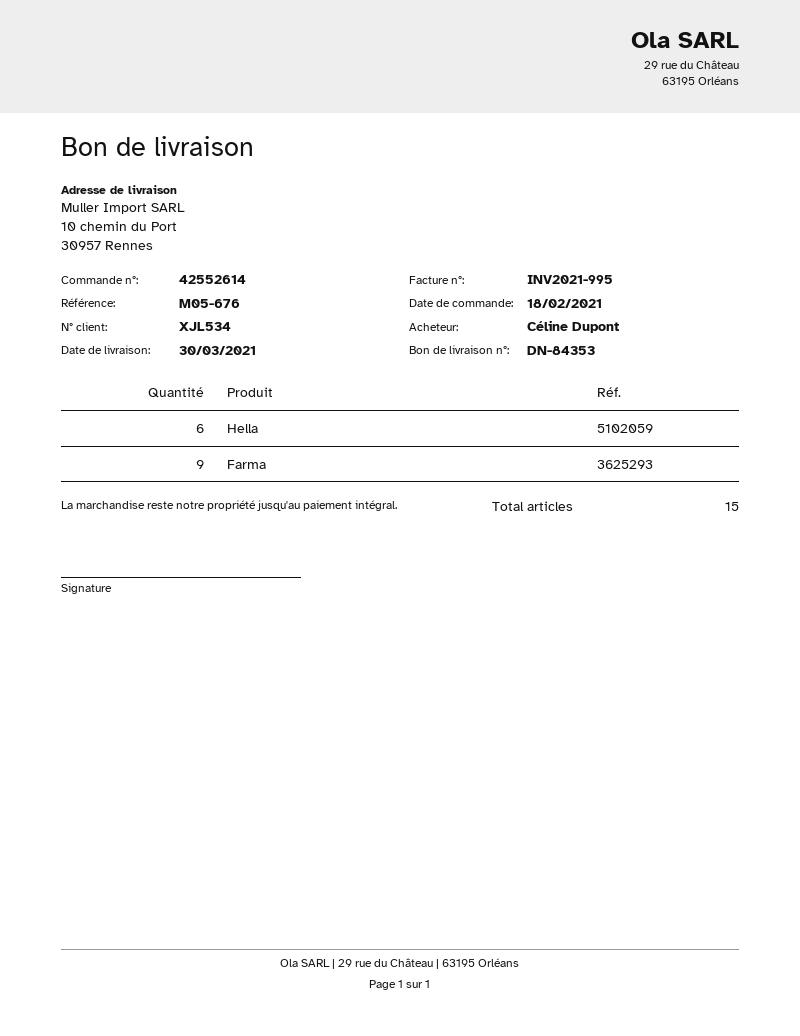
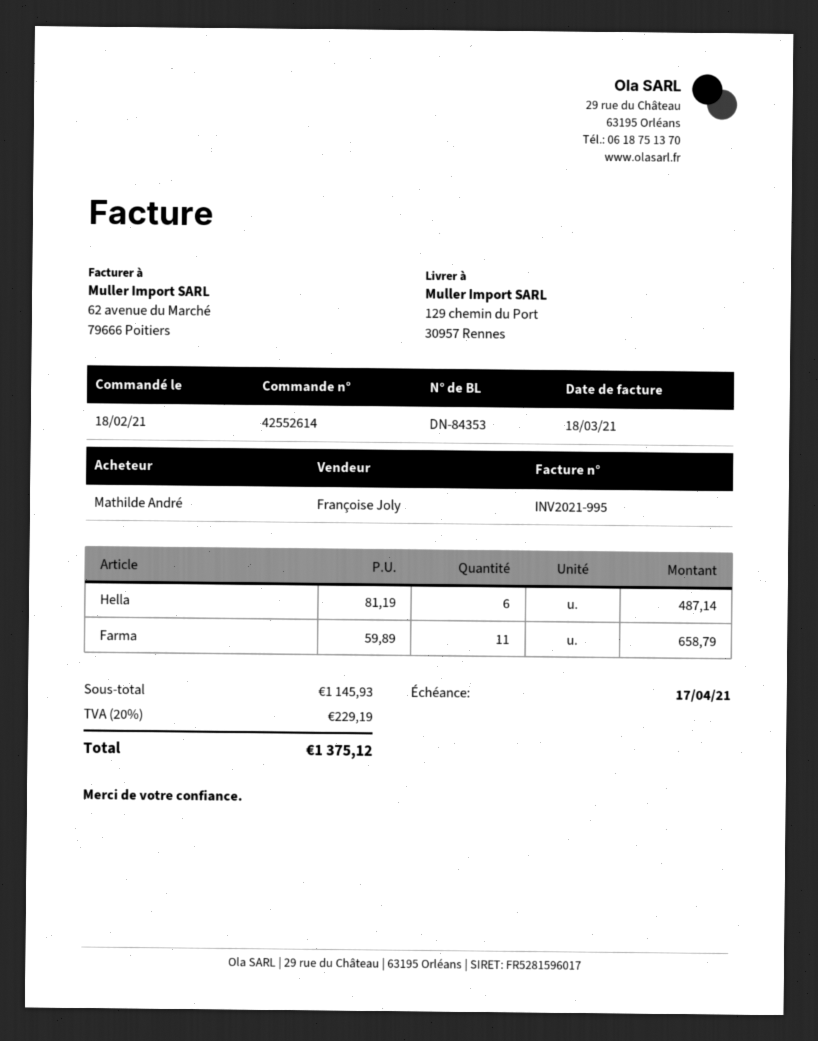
ordered by: Céline Dupont -> Mathilde André
ship to: 10 chemin du Port, 30957 Rennes -> 129 chemin du Port, 30957 Rennes
Farma: 9 -> 11

